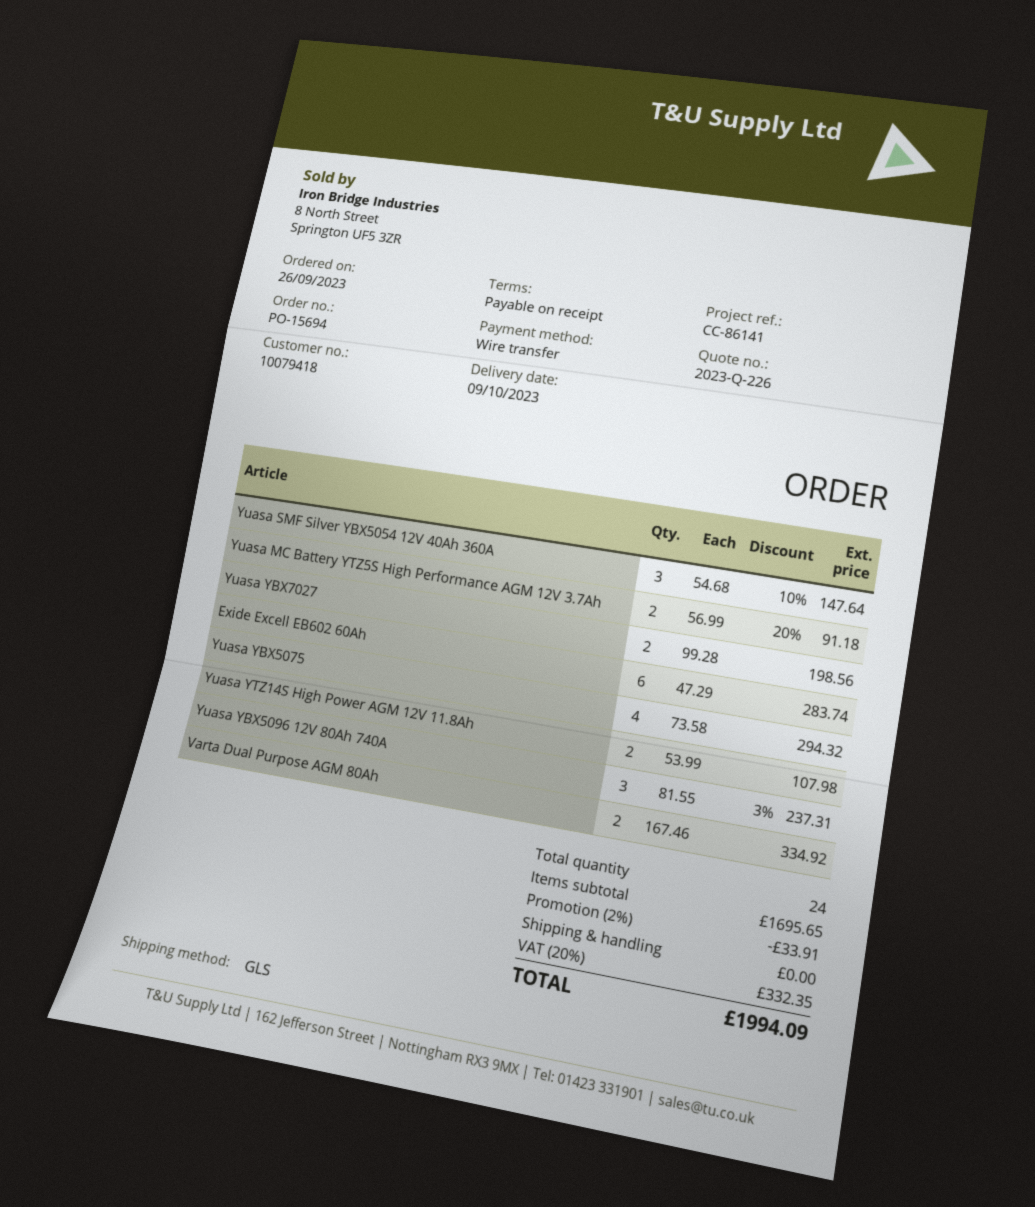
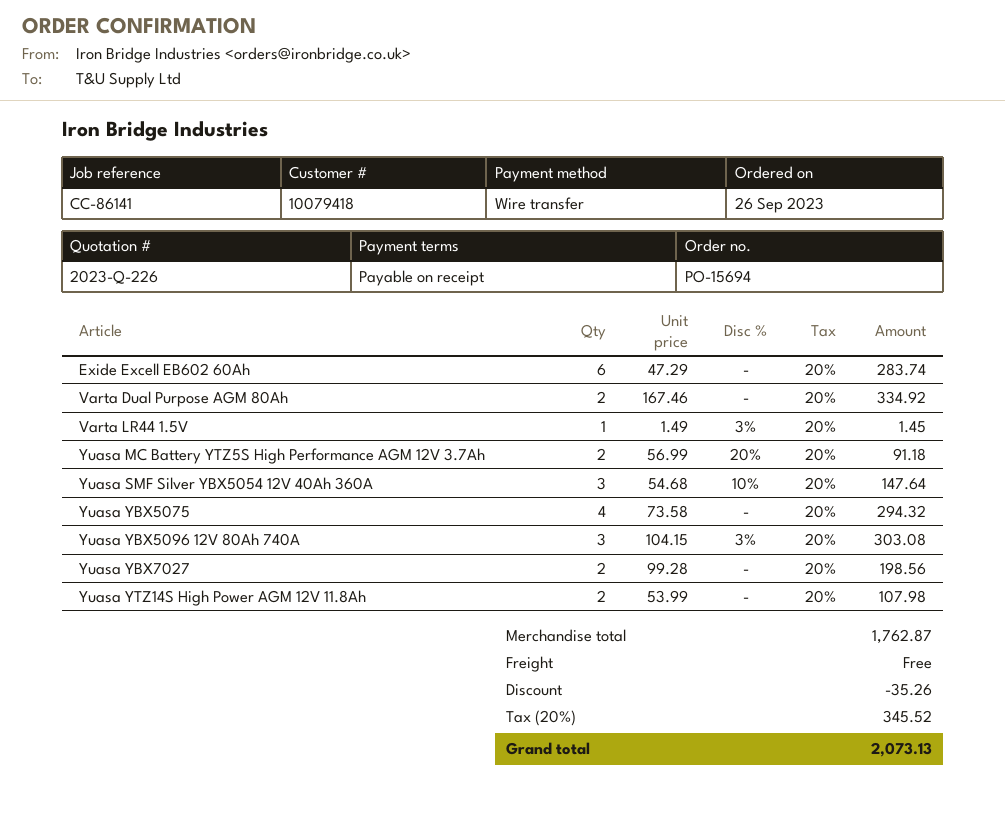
Yuasa YBX5096 12V 80Ah 740A: 3 x 81.55 - 3% = 237.31 -> 3 x 104.15 - 3% = 303.08
Varta LR44 1.5V: none -> 1 x 1.49 - 3% = 1.45
subtotal: 1695.65 -> 1762.87
discount: 33.91 -> 35.26
tax: 20% = 332.35 -> 20% = 345.52
total: 1994.09 -> 2073.13

